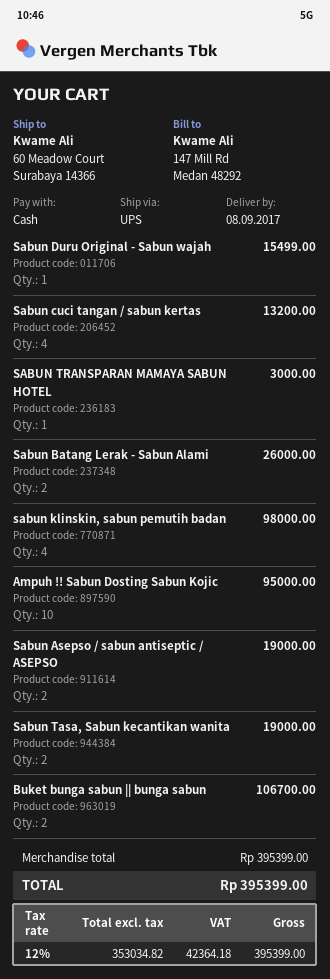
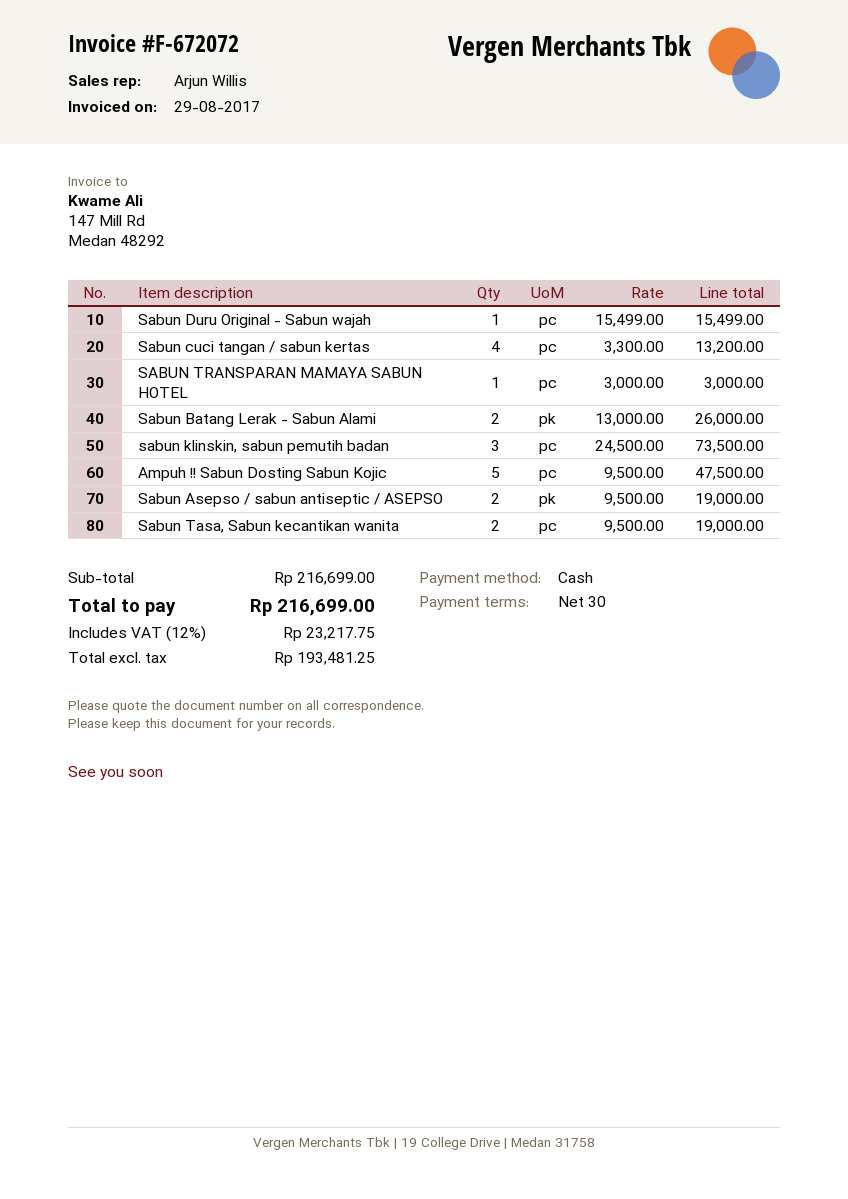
sabun klinskin, sabun pemutih badan: 4 for 98000.00 -> 3 for 73500.00
Ampuh !! Sabun Dosting Sabun Kojic: 10 for 95000.00 -> 5 for 47500.00
Buket bunga sabun || bunga sabun: 2 for 106700.00 -> none
subtotal: 395399.00 -> 216699.00
net: 353034.82 -> 193481.25
tax: 12% = 42364.18 -> 12% = 23217.75
total: 395399.00 -> 216699.00

